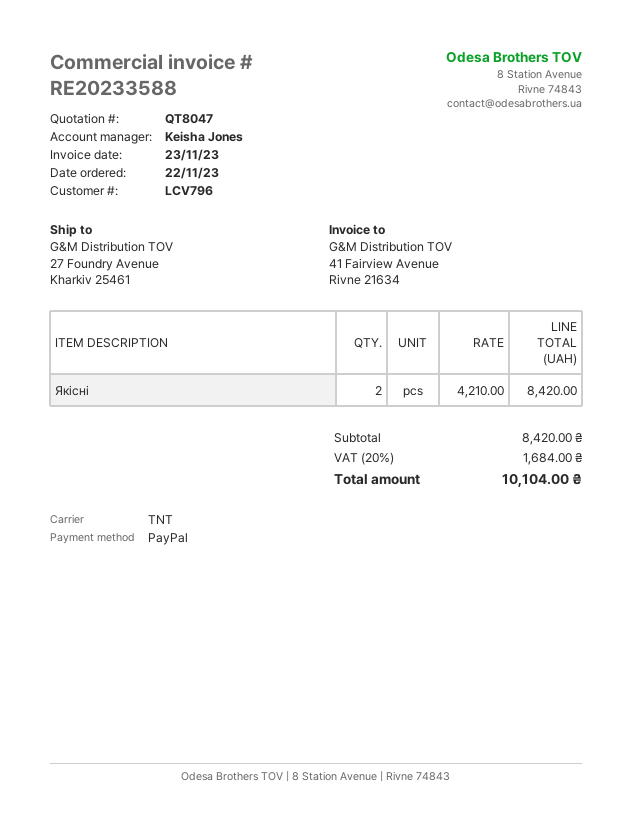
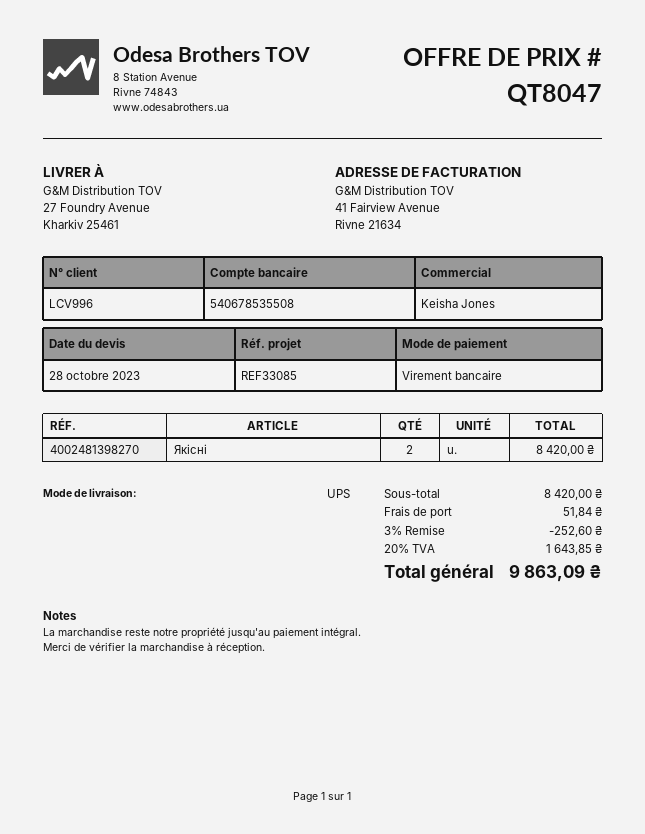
customer number: LCV796 -> LCV996
payment method: PayPal -> bank transfer
shipping method: TNT -> UPS
discount: none -> 3% = 252.60
shipping: none -> 51.84
tax: 20% = 1684.00 -> 20% = 1643.85
total: 10104.00 -> 9863.09

